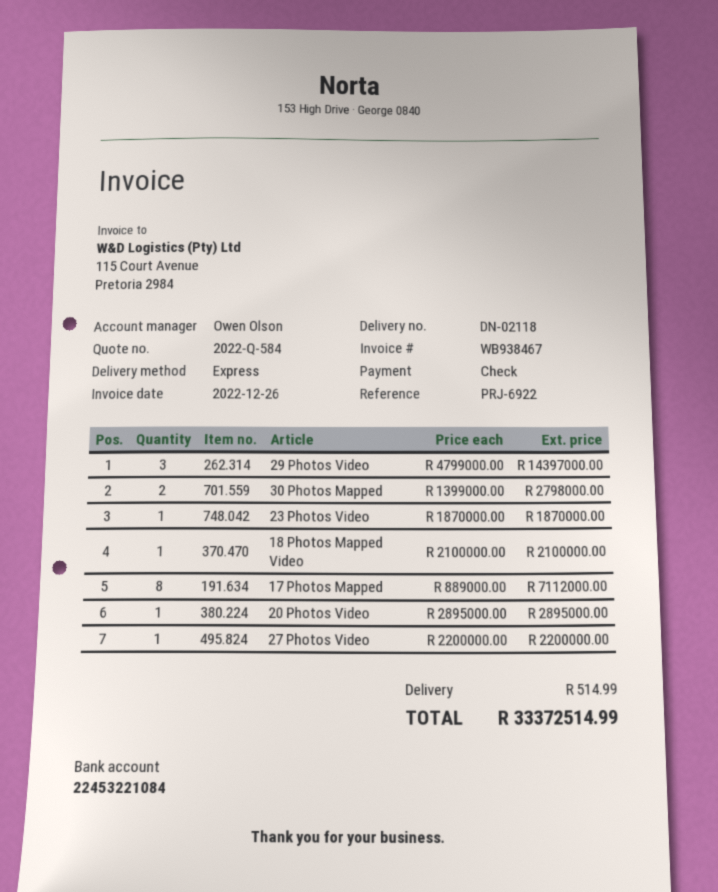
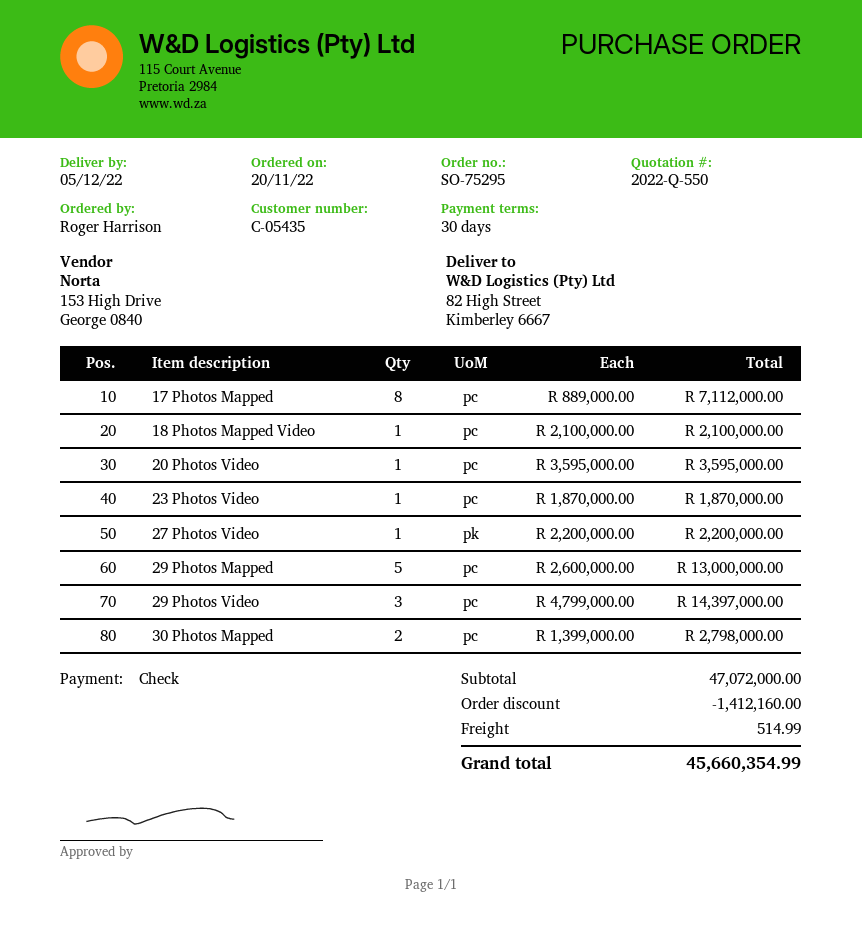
quote number: 2022-Q-584 -> 2022-Q-550
20 Photos Video: 1 x 2895000.00 = 2895000.00 -> 1 x 3595000.00 = 3595000.00
29 Photos Mapped: none -> 5 x 2600000.00 = 13000000.00
discount: none -> 1412160.00
total: 33372514.99 -> 45660354.99

